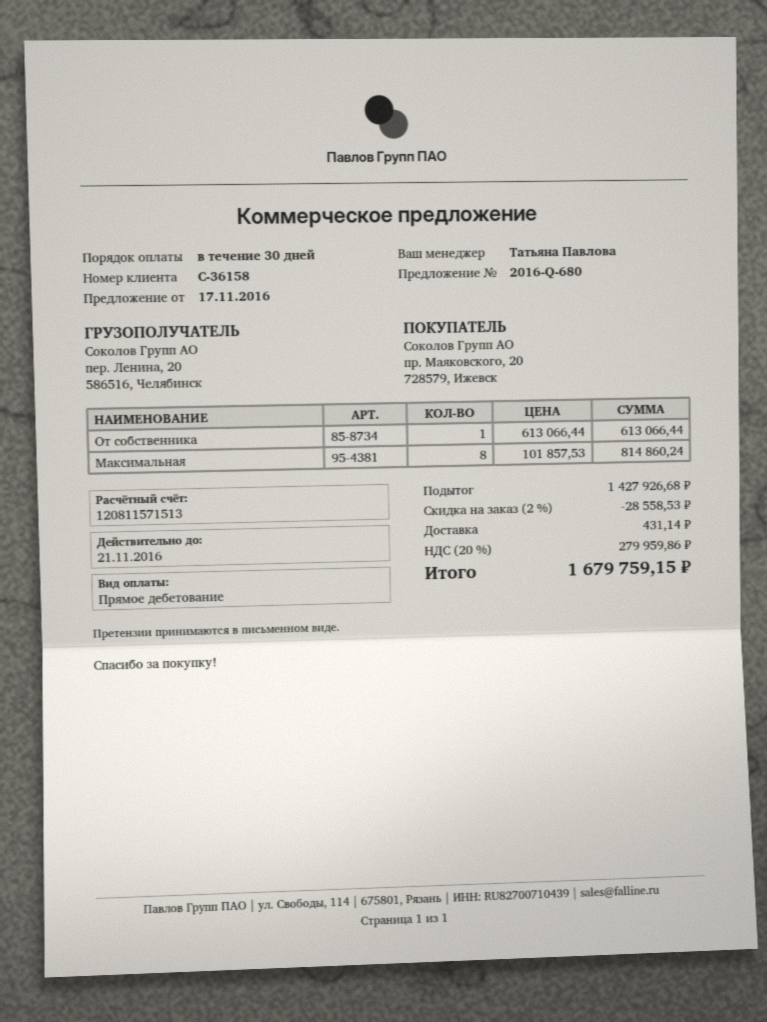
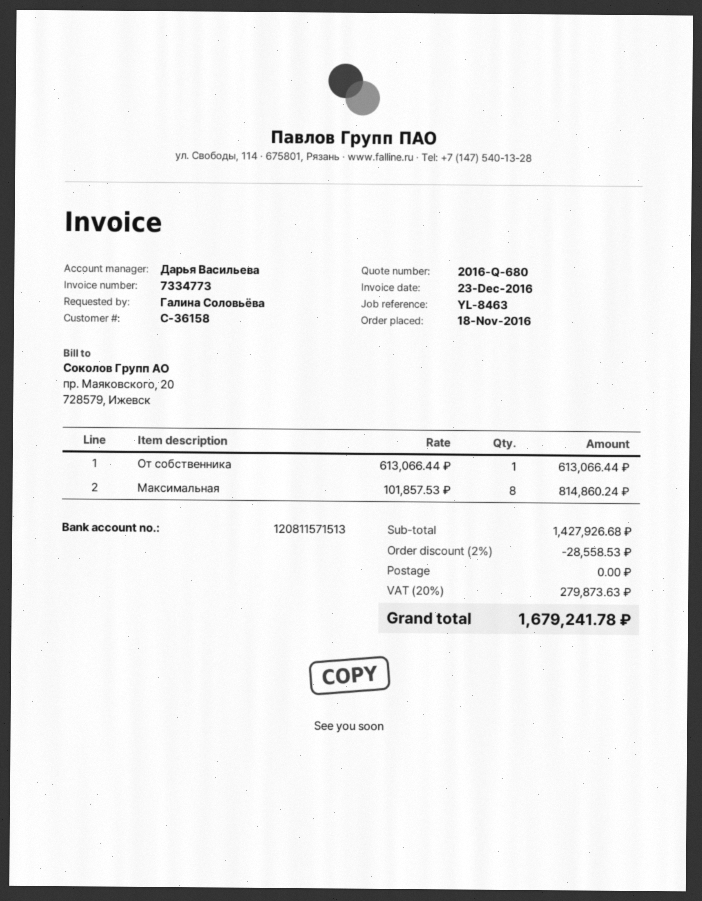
sales rep: Татьяна Павлова -> Дарья Васильева
shipping: 431.14 -> 0.00
tax: 20% = 279959.86 -> 20% = 279873.63
total: 1679759.15 -> 1679241.78

